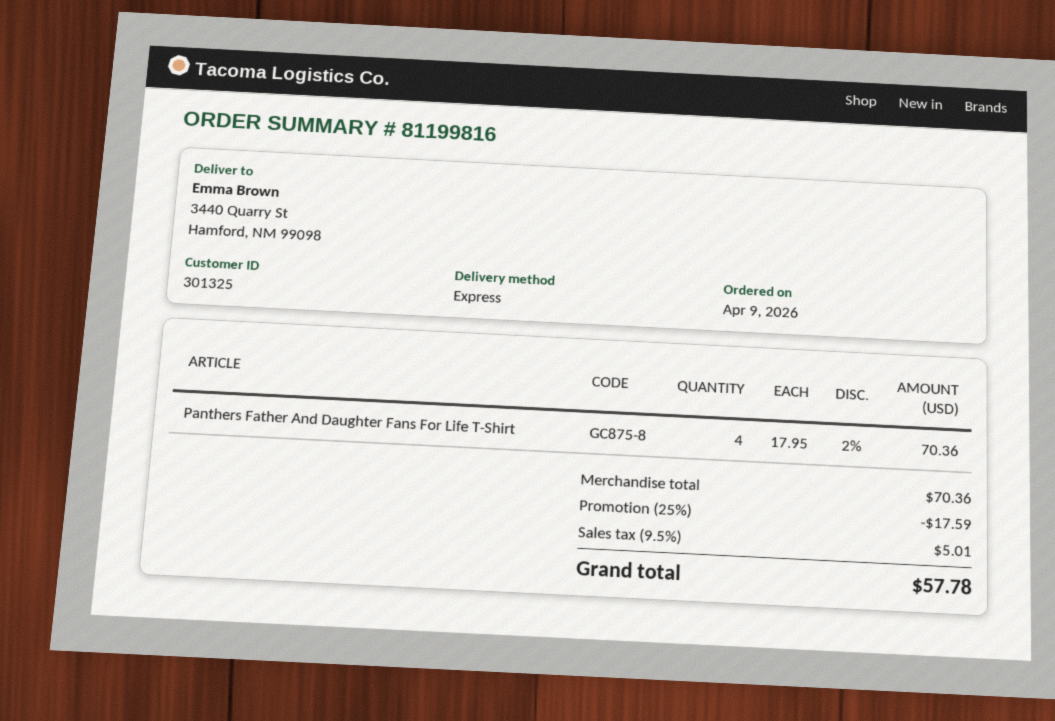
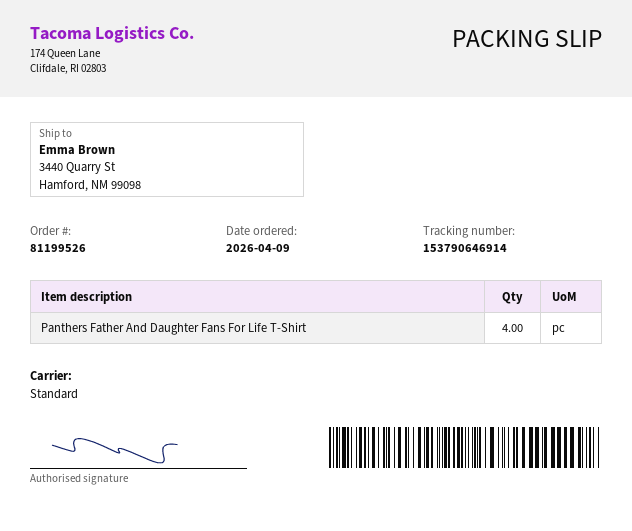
order number: 81199816 -> 81199526
shipping method: express -> standard

